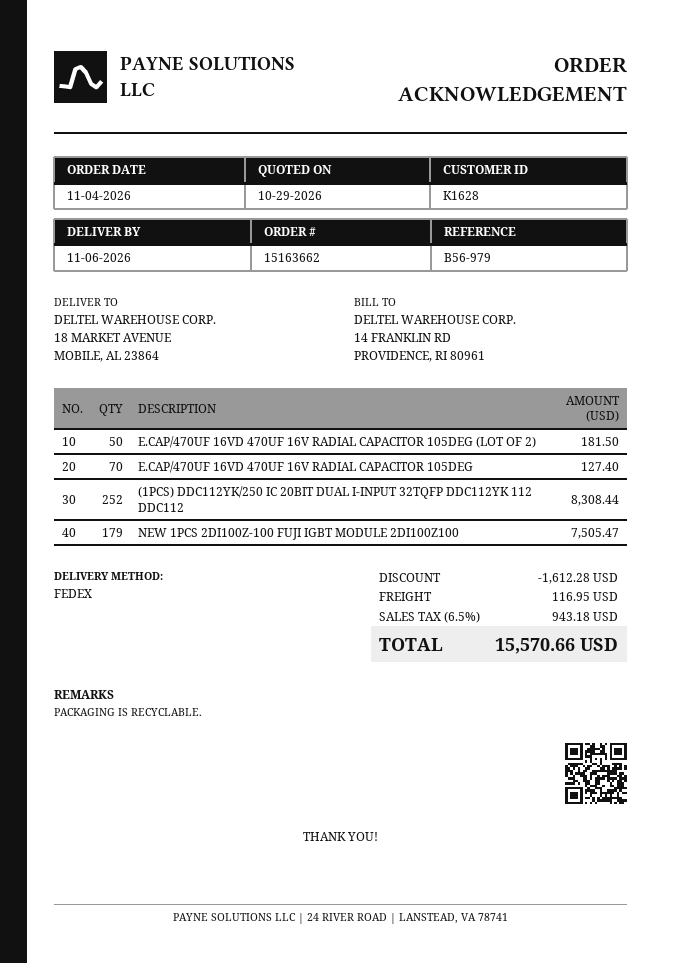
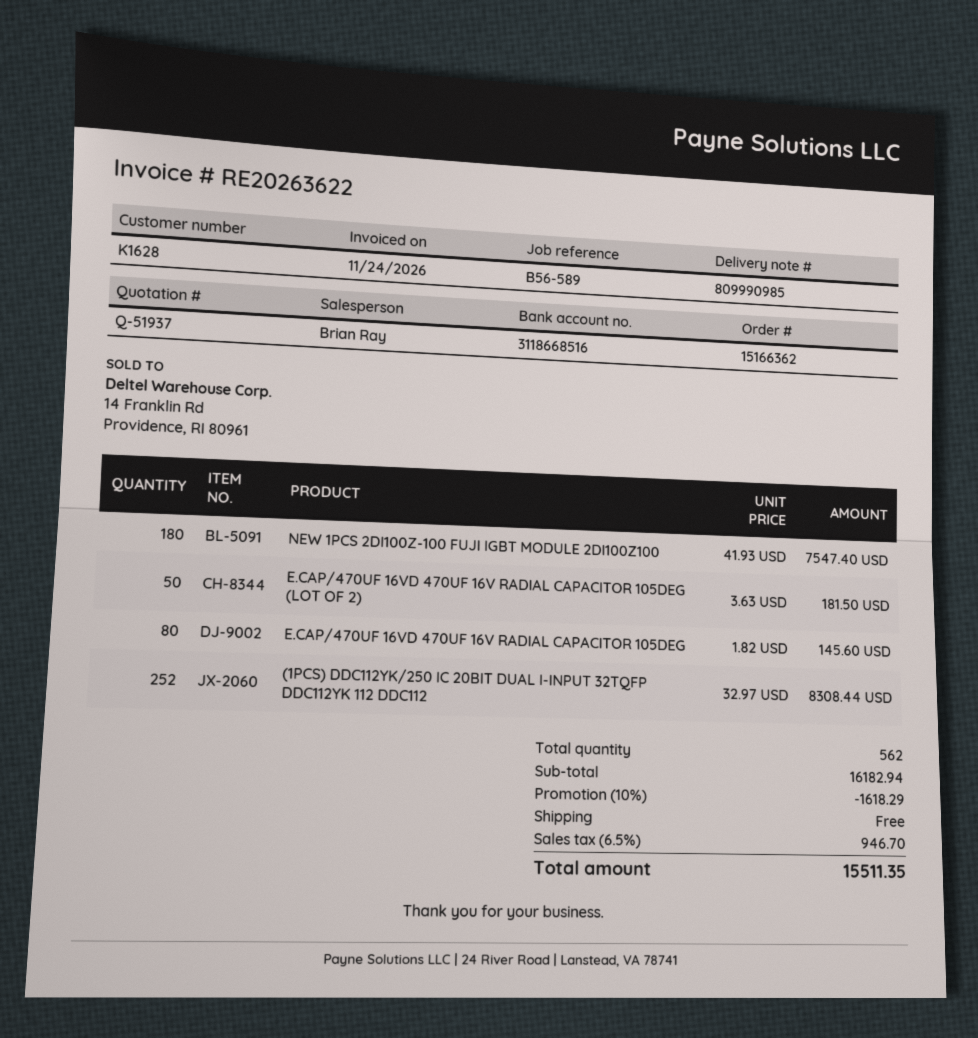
order number: 15163662 -> 15166362
reference: B56-979 -> B56-589
E.CAP/470UF 16VD 470UF 16V RADIAL CAPACITOR 105DEG: 70 for 127.40 -> 80 for 145.60
NEW 1PCS 2DI100Z-100 FUJI IGBT MODULE 2DI100Z100: 179 for 7505.47 -> 180 for 7547.40
discount: 1612.28 -> 1618.29
shipping: 116.95 -> 0.00
tax: 6.5% = 943.18 -> 6.5% = 946.70
total: 15570.66 -> 15511.35

